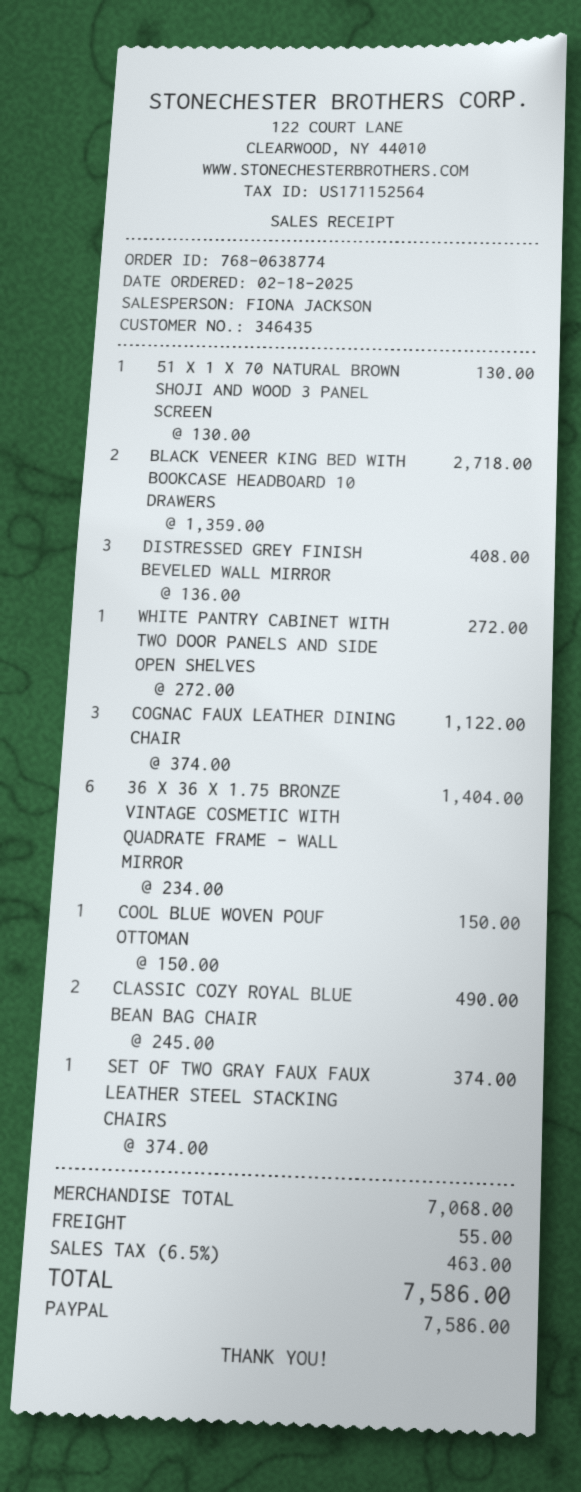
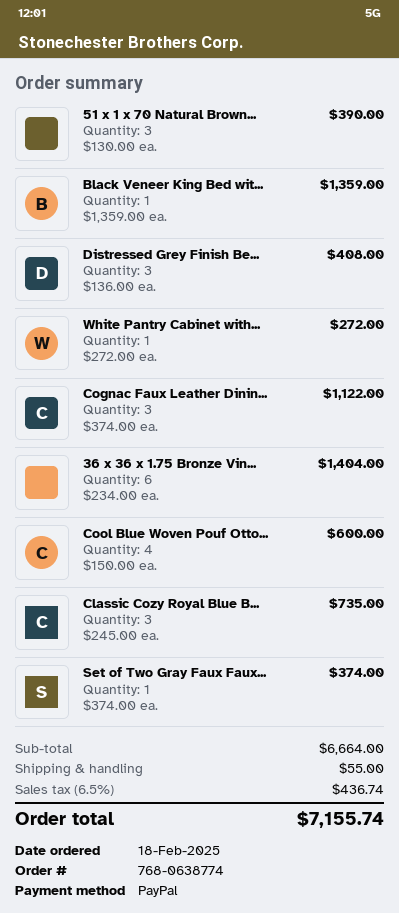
51 X 1 X 70 NATURAL BROWN SHOJI AND WOOD 3 PANEL SCREEN: 1 x 130.00 = 130.00 -> 3 x 130.00 = 390.00
BLACK VENEER KING BED WITH BOOKCASE HEADBOARD 10 DRAWERS: 2 x 1359.00 = 2718.00 -> 1 x 1359.00 = 1359.00
COOL BLUE WOVEN POUF OTTOMAN: 1 x 150.00 = 150.00 -> 4 x 150.00 = 600.00
CLASSIC COZY ROYAL BLUE BEAN BAG CHAIR: 2 x 245.00 = 490.00 -> 3 x 245.00 = 735.00
subtotal: 7068.00 -> 6664.00
tax: 6.5% = 463.00 -> 6.5% = 436.74
total: 7586.00 -> 7155.74

